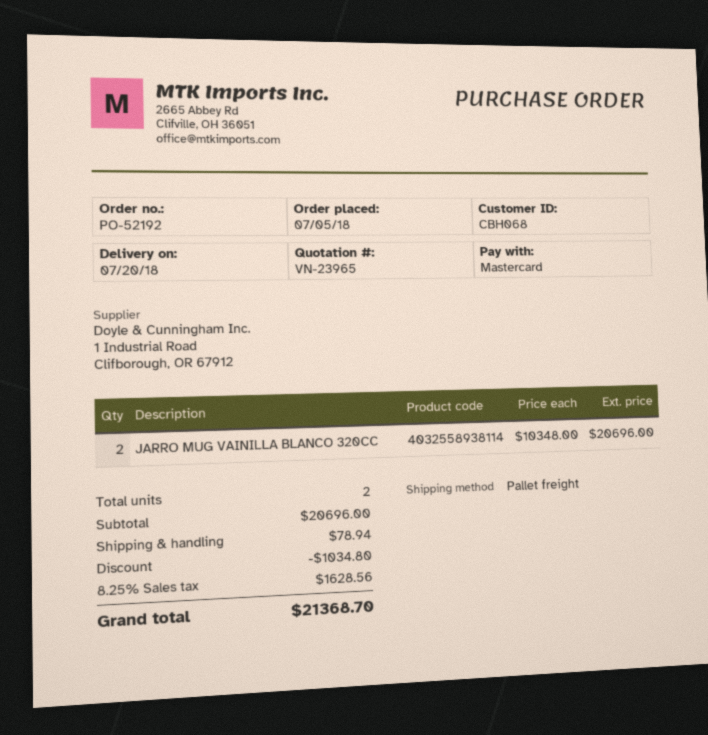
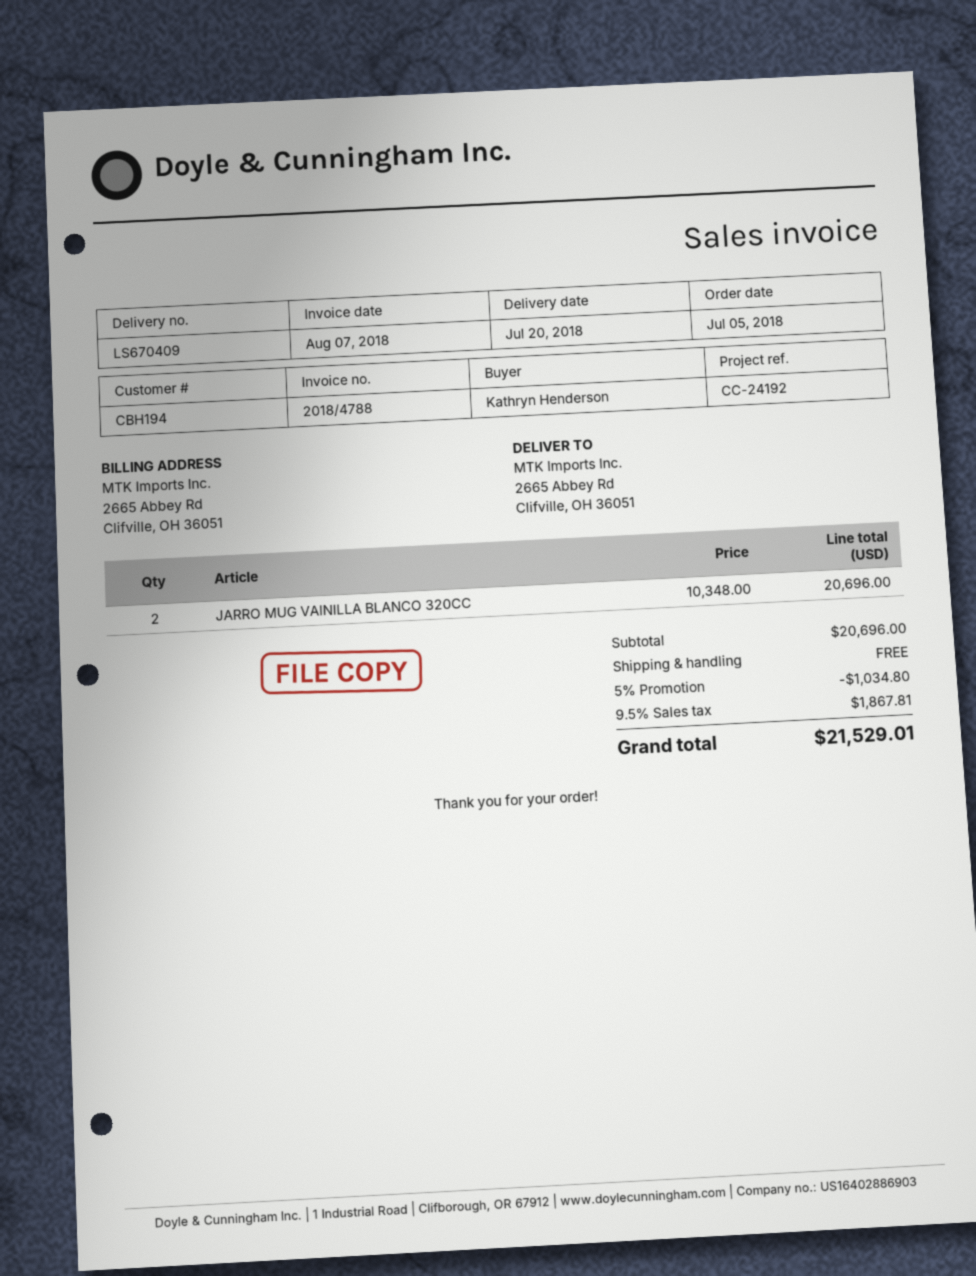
customer number: CBH068 -> CBH194
shipping: 78.94 -> 0.00
tax: 8.25% = 1628.56 -> 9.5% = 1867.81
total: 21368.70 -> 21529.01

